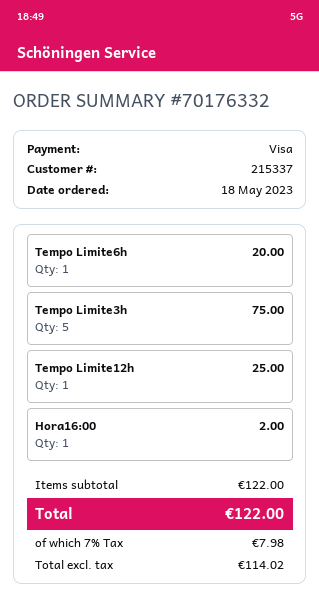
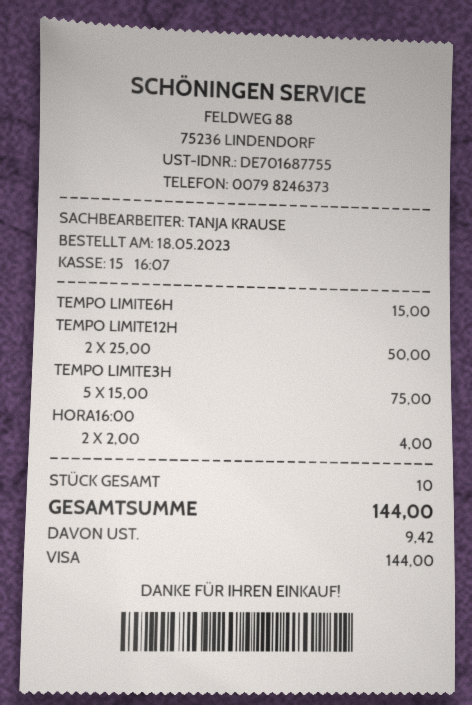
Tempo Limite6h: 1 for 20.00 -> 1 for 15.00
Tempo Limite12h: 1 for 25.00 -> 2 for 50.00
Hora16:00: 1 for 2.00 -> 2 for 4.00
tax: 7.98 -> 9.42
total: 122.00 -> 144.00

